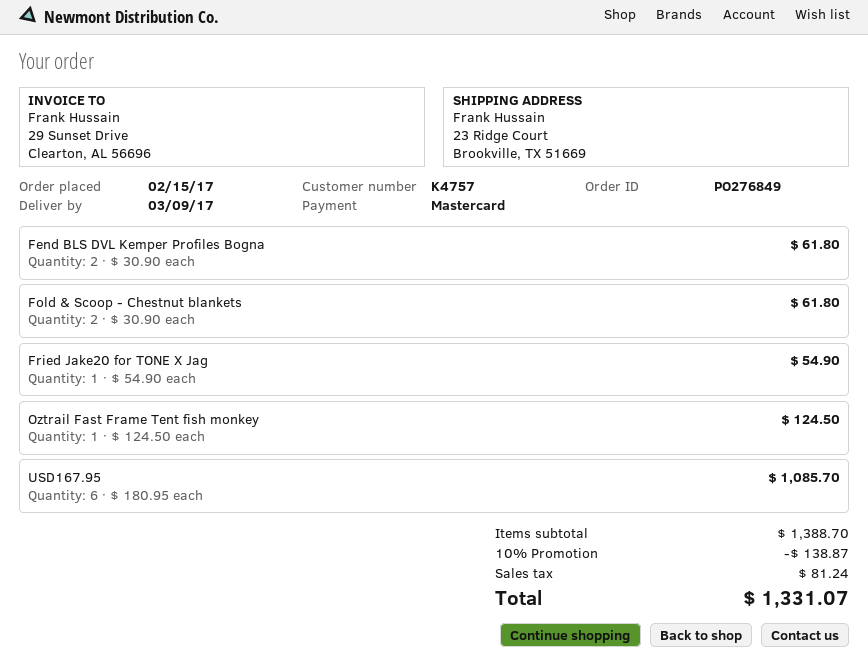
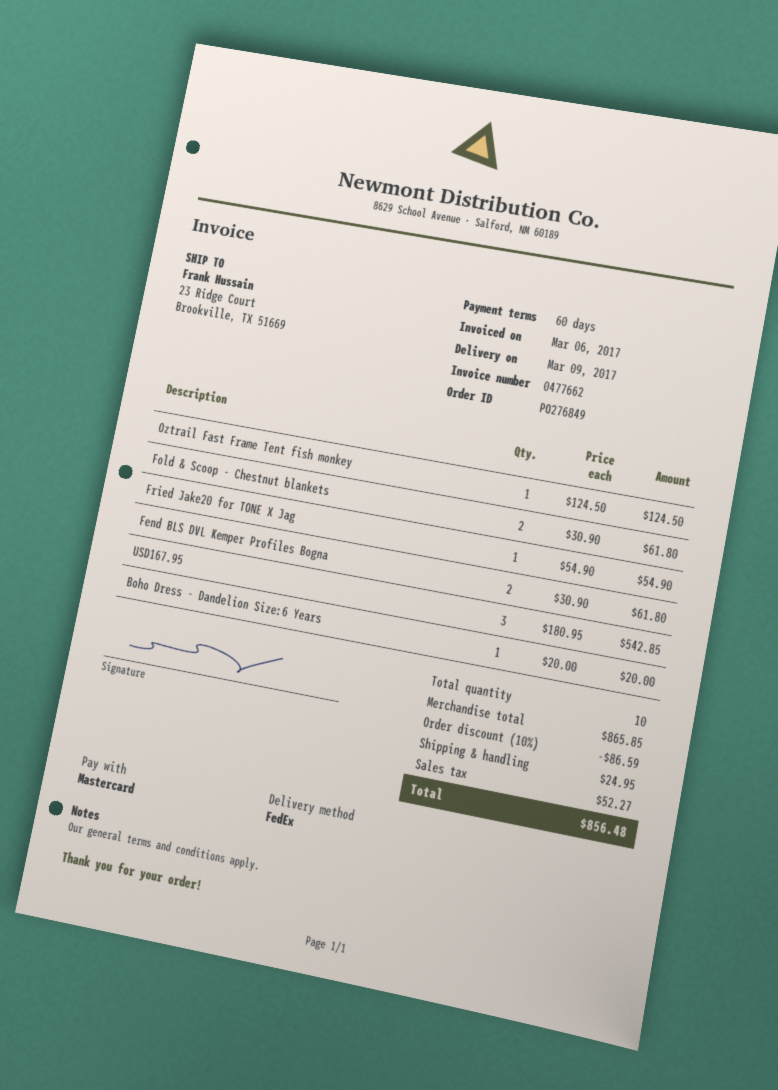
USD167.95: 6 x 180.95 = 1085.70 -> 3 x 180.95 = 542.85
Boho Dress - Dandelion Size:6 Years: none -> 1 x 20.00 = 20.00
subtotal: 1388.70 -> 865.85
discount: 10% = 138.87 -> 10% = 86.59
shipping: none -> 24.95
tax: 81.24 -> 52.27
total: 1331.07 -> 856.48

